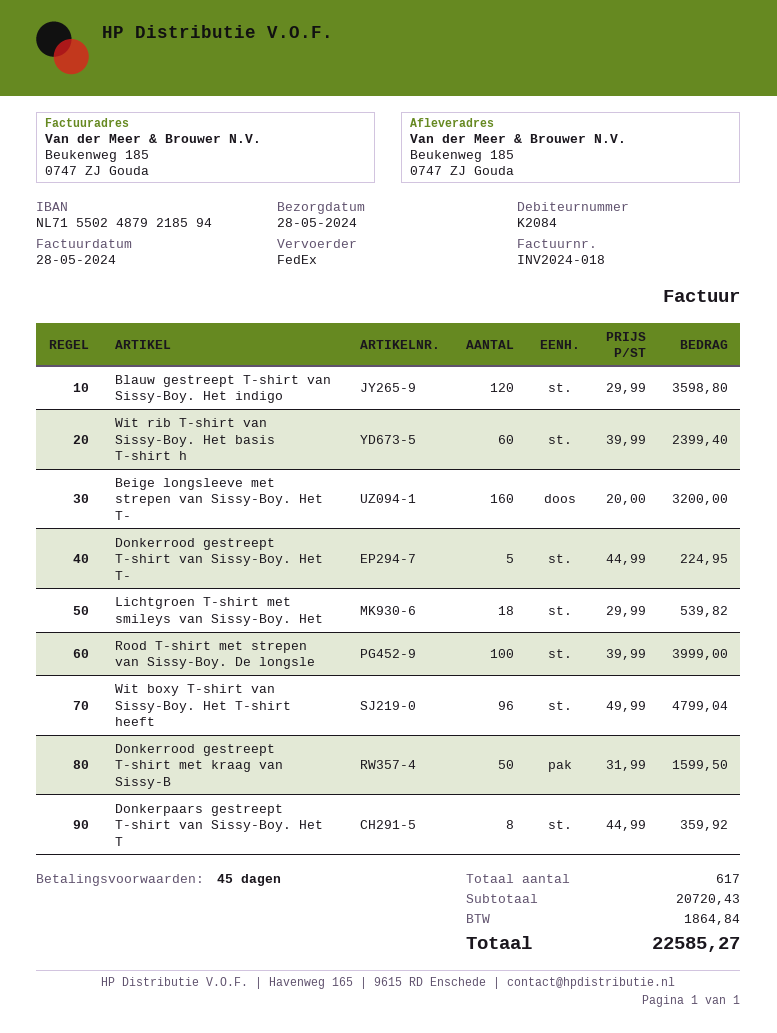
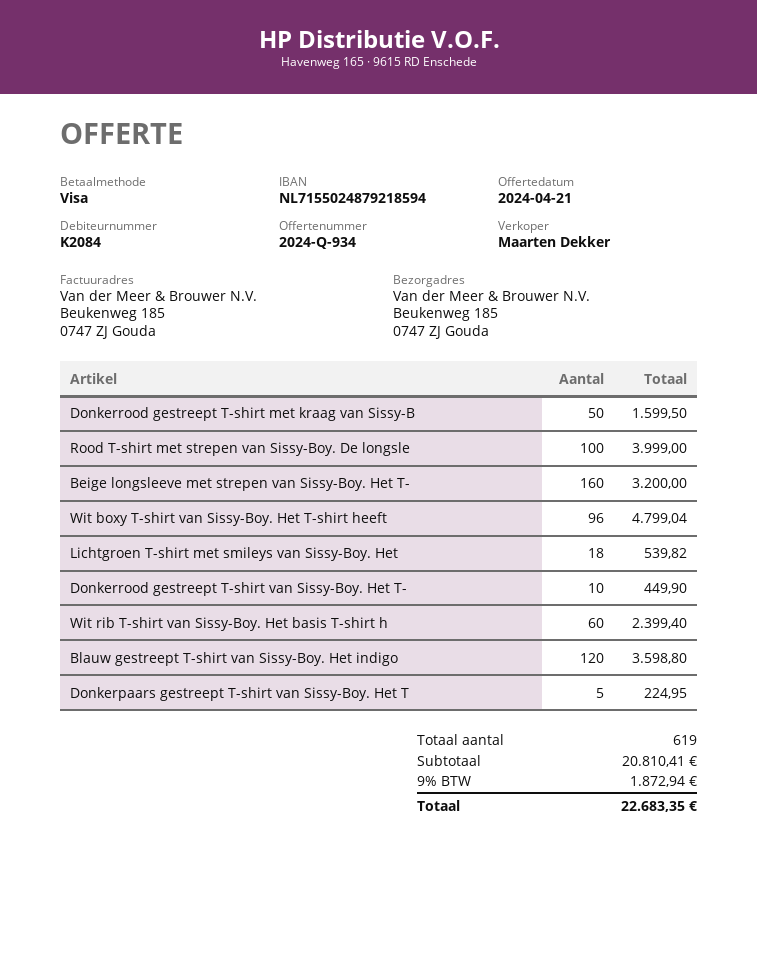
Donkerrood gestreept T-shirt van Sissy-Boy. Het T-: 5 for 224.95 -> 10 for 449.90
Donkerpaars gestreept T-shirt van Sissy-Boy. Het T: 8 for 359.92 -> 5 for 224.95
total quantity: 617 -> 619
subtotal: 20720.43 -> 20810.41
tax: 1864.84 -> 1872.94
total: 22585.27 -> 22683.35

